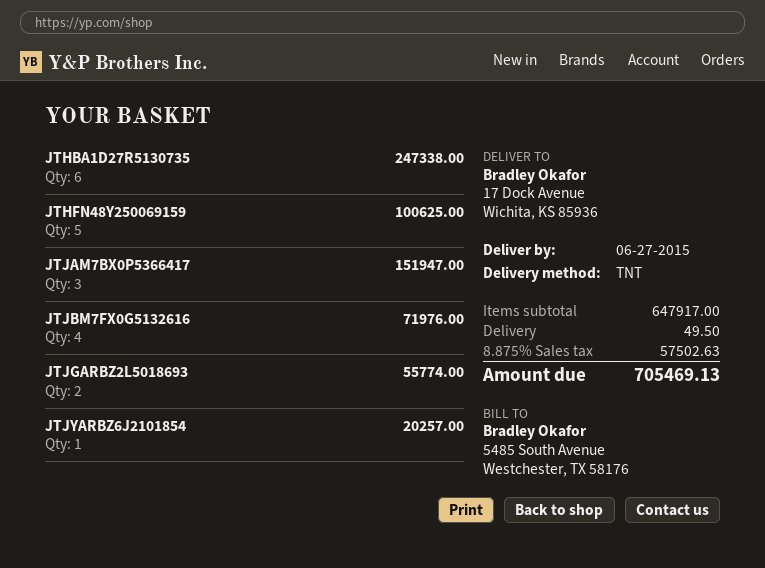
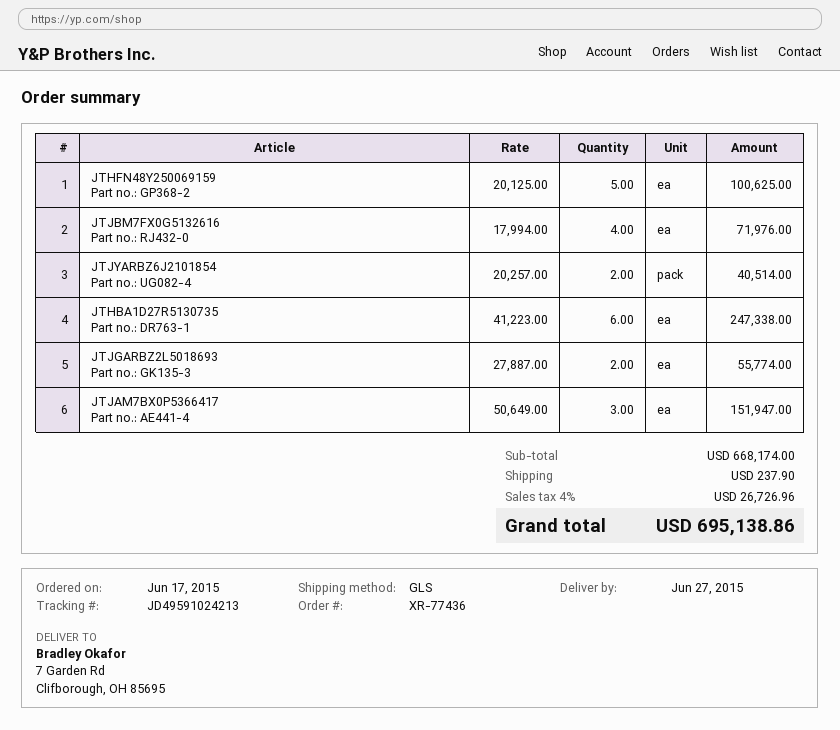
shipping method: TNT -> GLS
ship to: 17 Dock Avenue, Wichita, KS 85936 -> 7 Garden Rd, Clifborough, OH 85695
JTJYARBZ6J2101854: 1 for 20257.00 -> 2 for 40514.00
subtotal: 647917.00 -> 668174.00
shipping: 49.50 -> 237.90
tax: 8.875% = 57502.63 -> 4% = 26726.96
total: 705469.13 -> 695138.86

